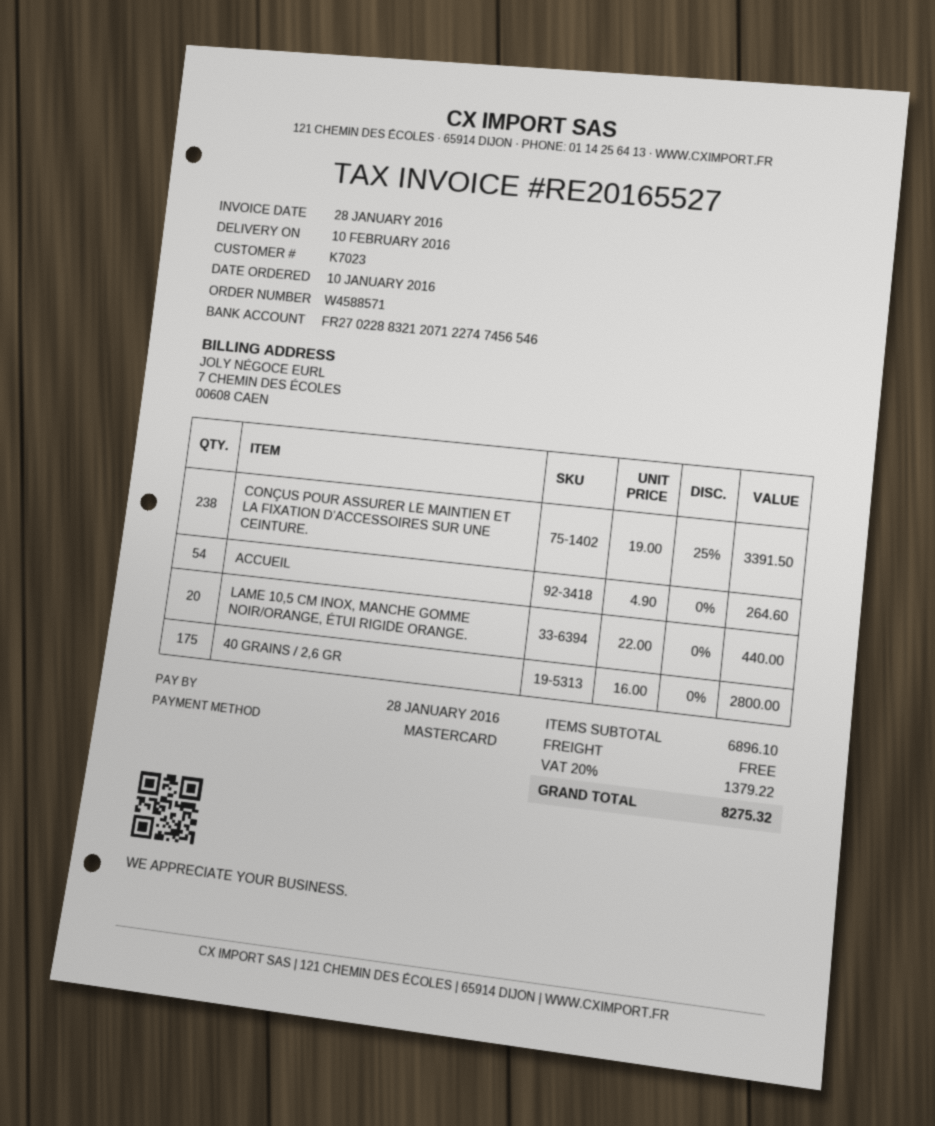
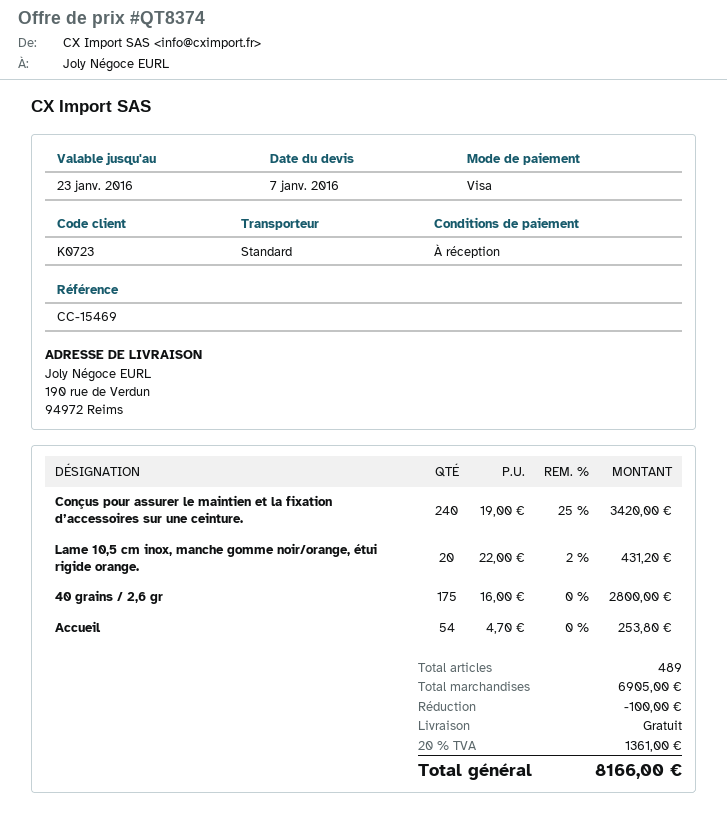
customer number: K7023 -> K0723
payment method: Mastercard -> Visa
CONÇUS POUR ASSURER LE MAINTIEN ET LA FIXATION D’ACCESSOIRES SUR UNE CEINTURE.: 238 x 19.00 - 25% = 3391.50 -> 240 x 19.00 - 25% = 3420.00
ACCUEIL: 54 x 4.90 = 264.60 -> 54 x 4.70 = 253.80
LAME 10,5 CM INOX, MANCHE GOMME NOIR/ORANGE, ÉTUI RIGIDE ORANGE.: 20 x 22.00 = 440.00 -> 20 x 22.00 - 2% = 431.20
subtotal: 6896.10 -> 6905.00
discount: none -> 100.00
tax: 20% = 1379.22 -> 20% = 1361.00
total: 8275.32 -> 8166.00

